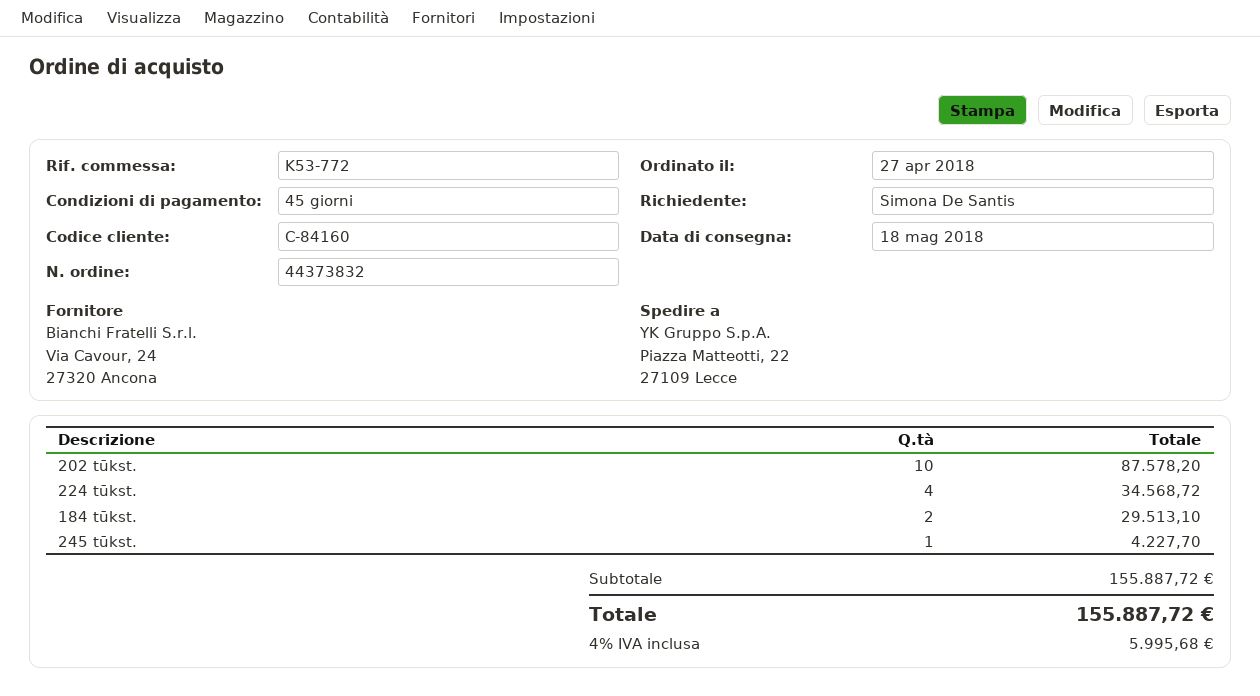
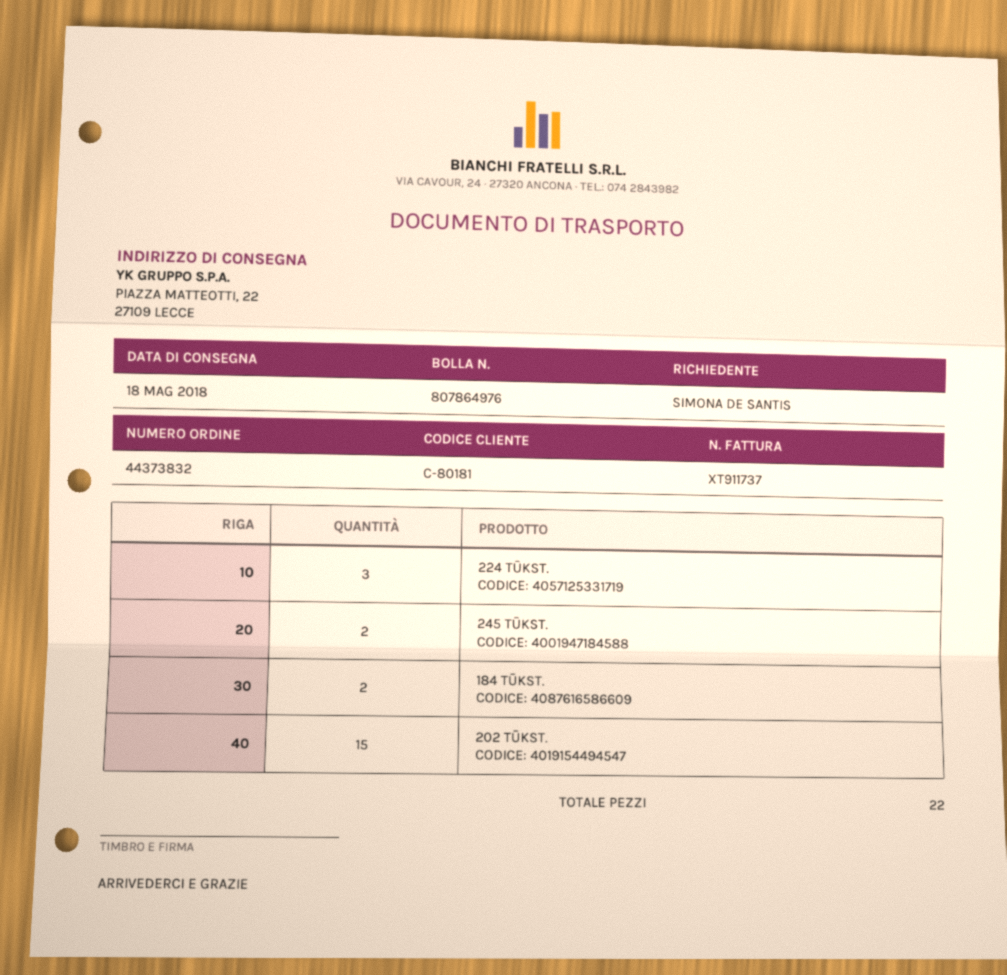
customer number: C-84160 -> C-80181
202 tūkst.: 10 -> 15
224 tūkst.: 4 -> 3
245 tūkst.: 1 -> 2

